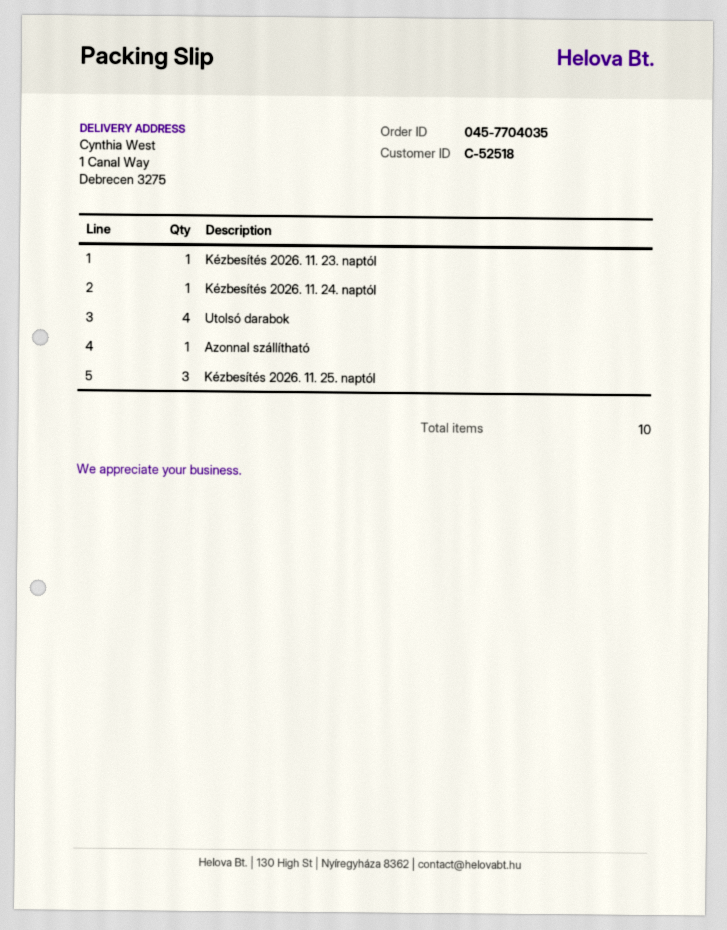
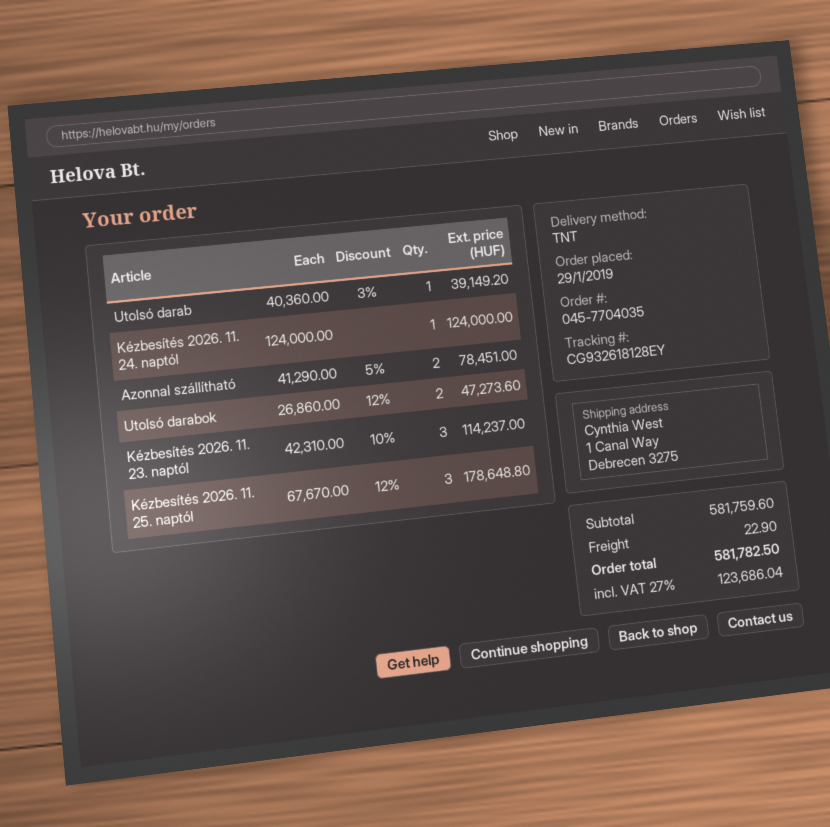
Kézbesítés 2026. 11. 23. naptól: 1 -> 3
Utolsó darabok: 4 -> 2
Azonnal szállítható: 1 -> 2
Utolsó darab: none -> 1

